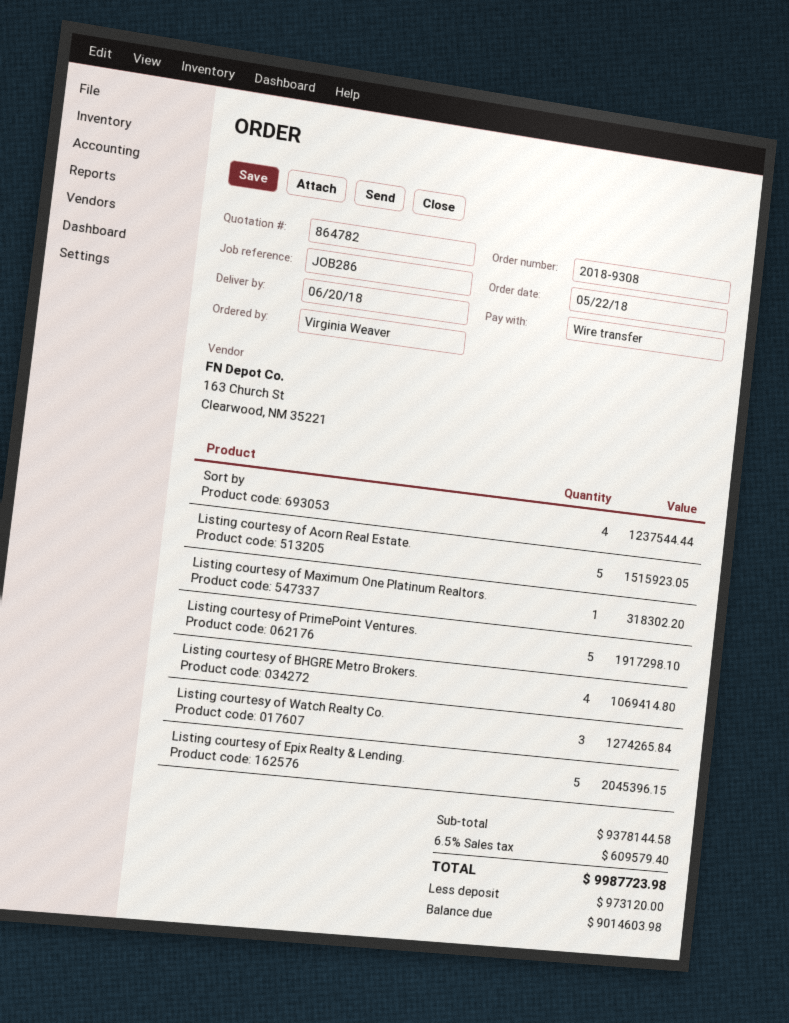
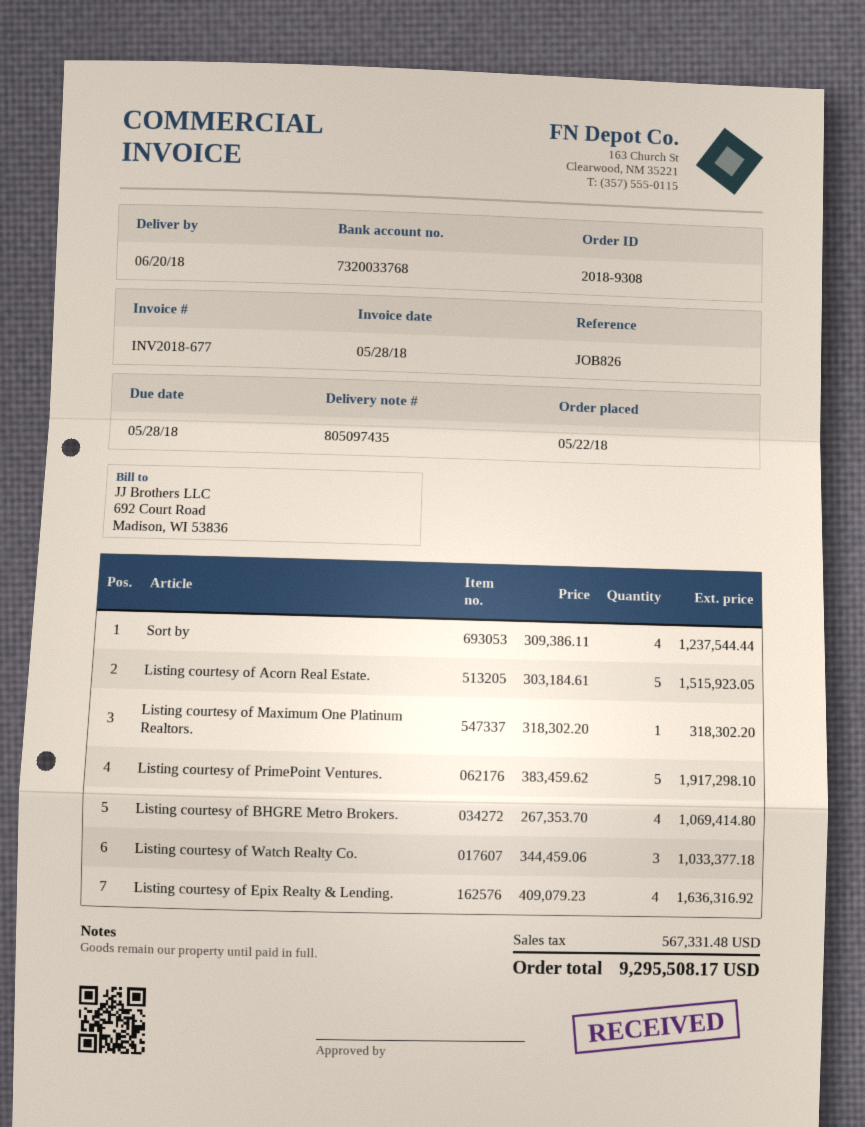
reference: JOB286 -> JOB826
Listing courtesy of Watch Realty Co.: 3 for 1274265.84 -> 3 for 1033377.18
Listing courtesy of Epix Realty & Lending.: 5 for 2045396.15 -> 4 for 1636316.92
tax: 609579.40 -> 567331.48
total: 9987723.98 -> 9295508.17

